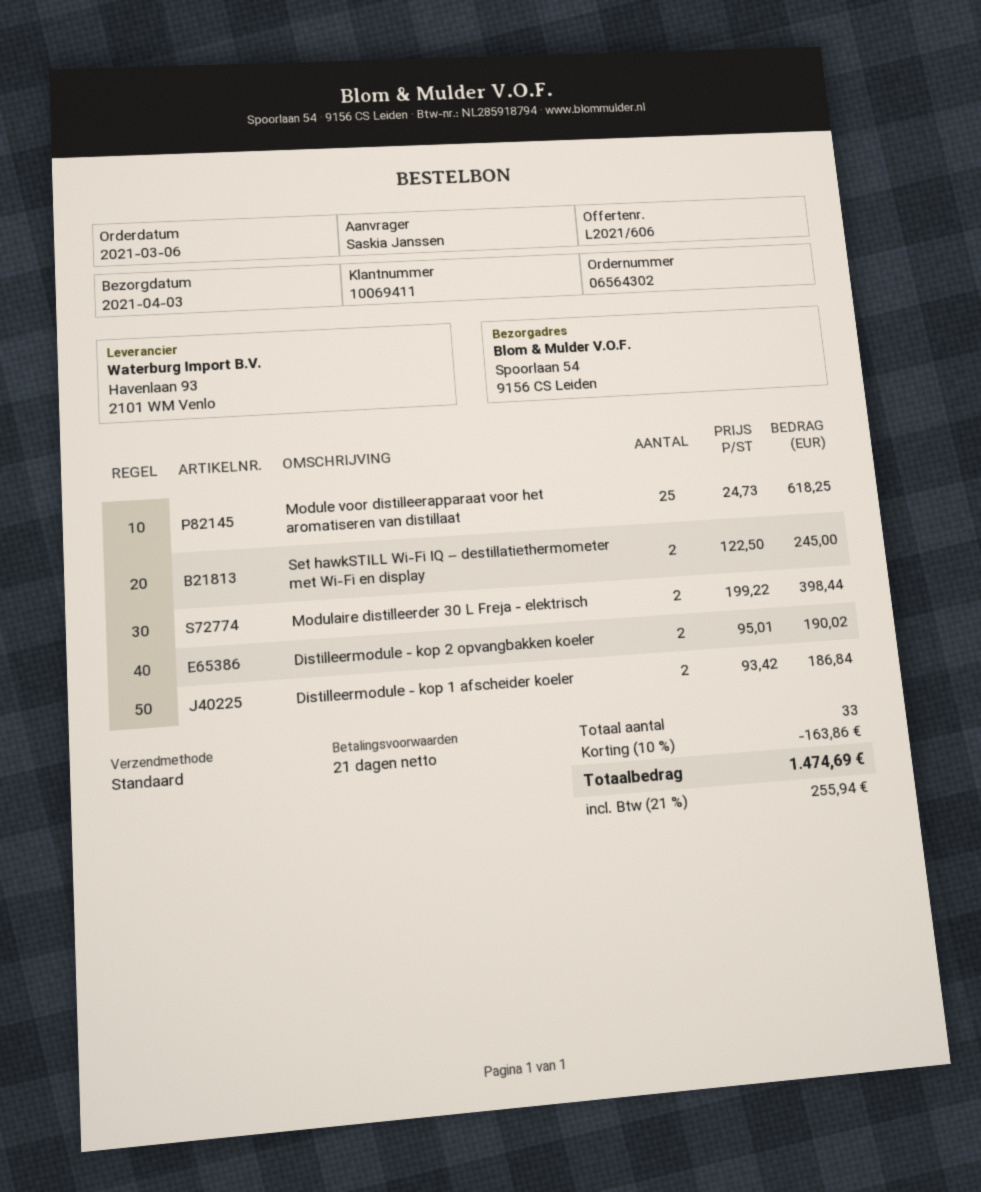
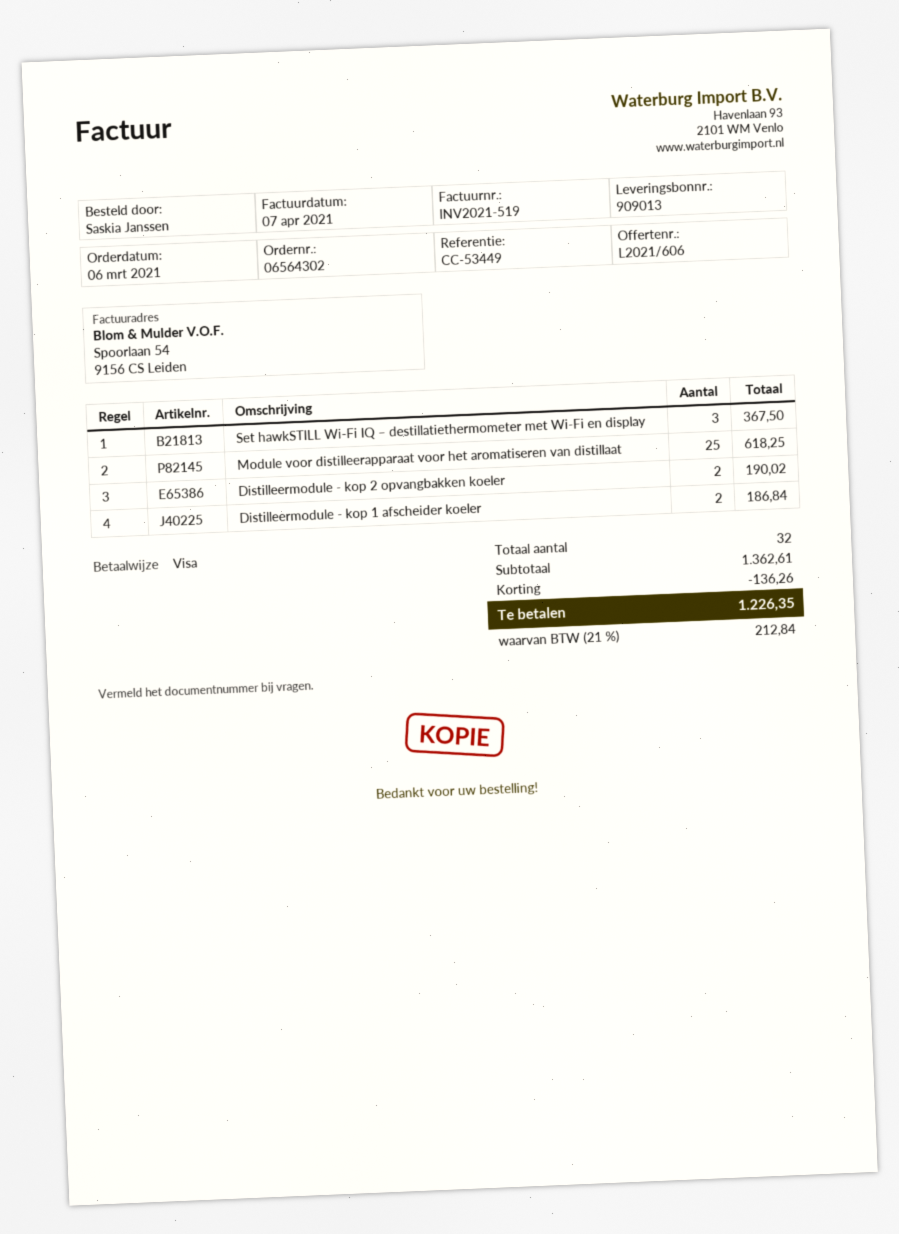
Set hawkSTILL Wi-Fi IQ – destillatiethermometer met Wi-Fi en display: 2 for 245.00 -> 3 for 367.50
Modulaire distilleerder 30 L Freja - elektrisch: 2 for 398.44 -> none
total quantity: 33 -> 32
discount: 163.86 -> 136.26
tax: 21% = 255.94 -> 21% = 212.84
total: 1474.69 -> 1226.35

